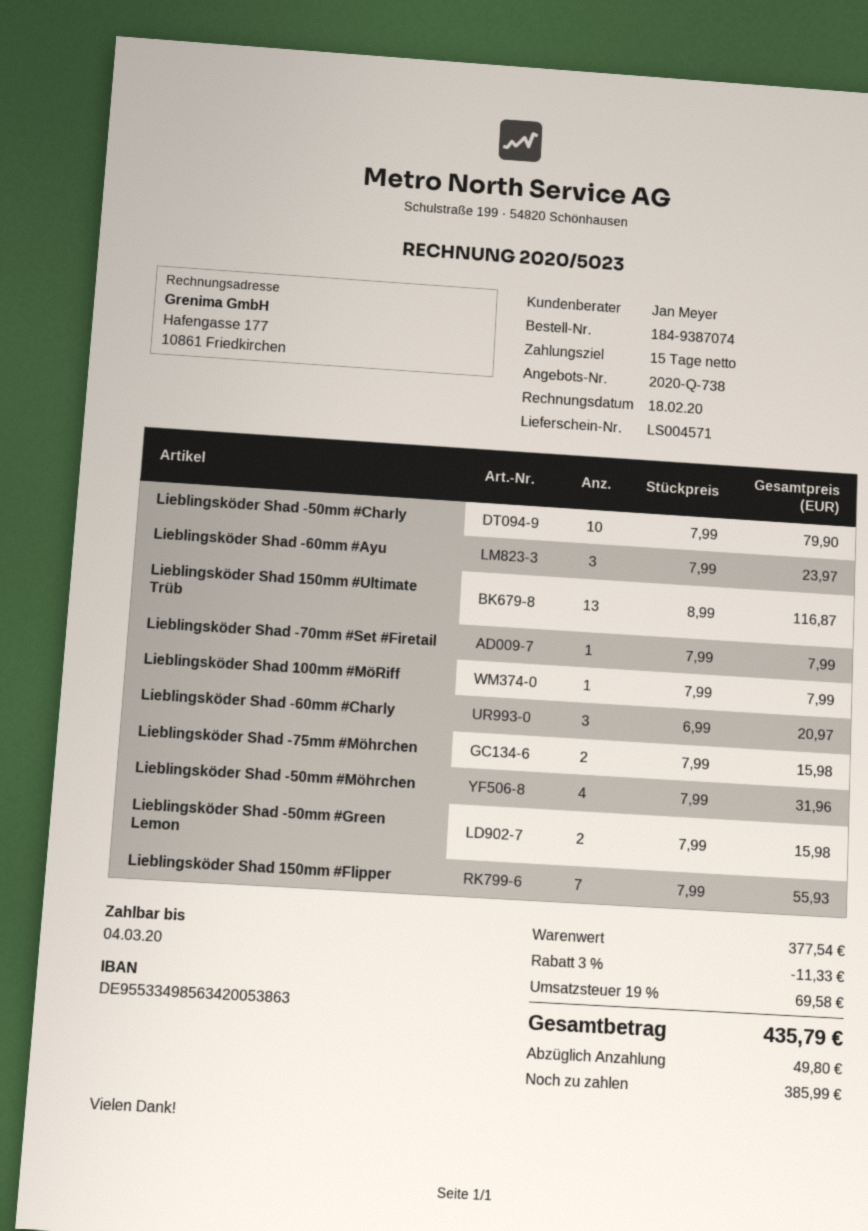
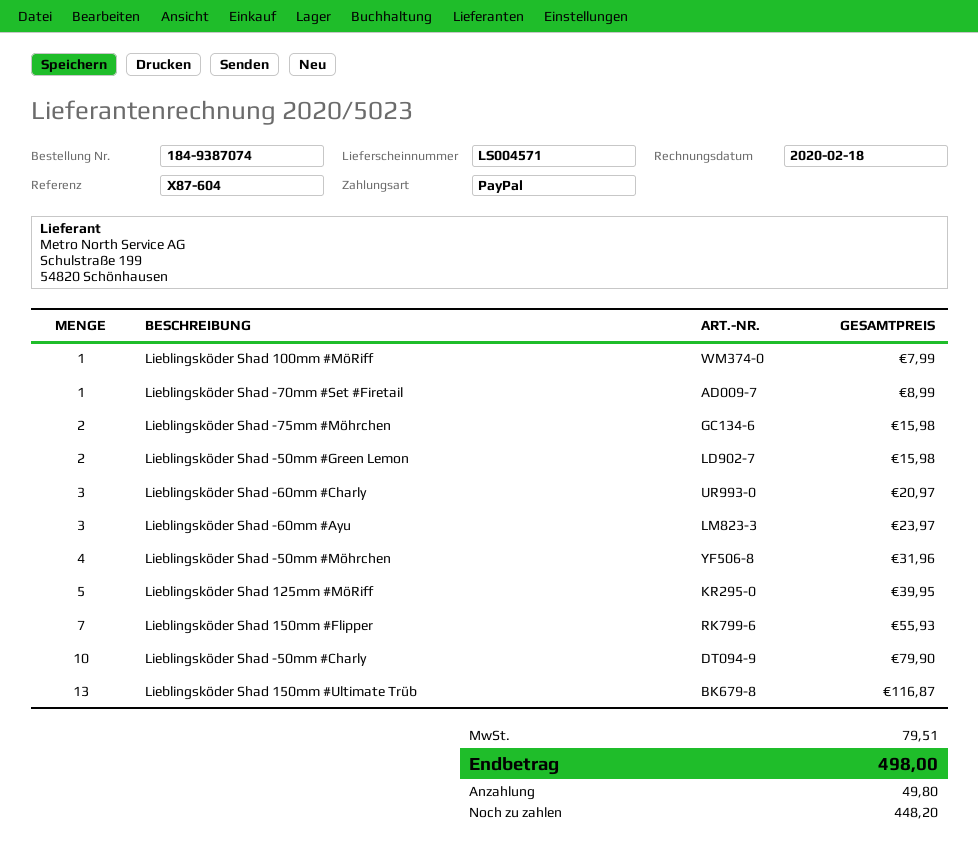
Lieblingsköder Shad -70mm #Set #Firetail: 1 for 7.99 -> 1 for 8.99
Lieblingsköder Shad 125mm #MöRiff: none -> 5 for 39.95
discount: 3% = 11.33 -> none
tax: 69.58 -> 79.51
total: 435.79 -> 498.00
balance: 385.99 -> 448.20

